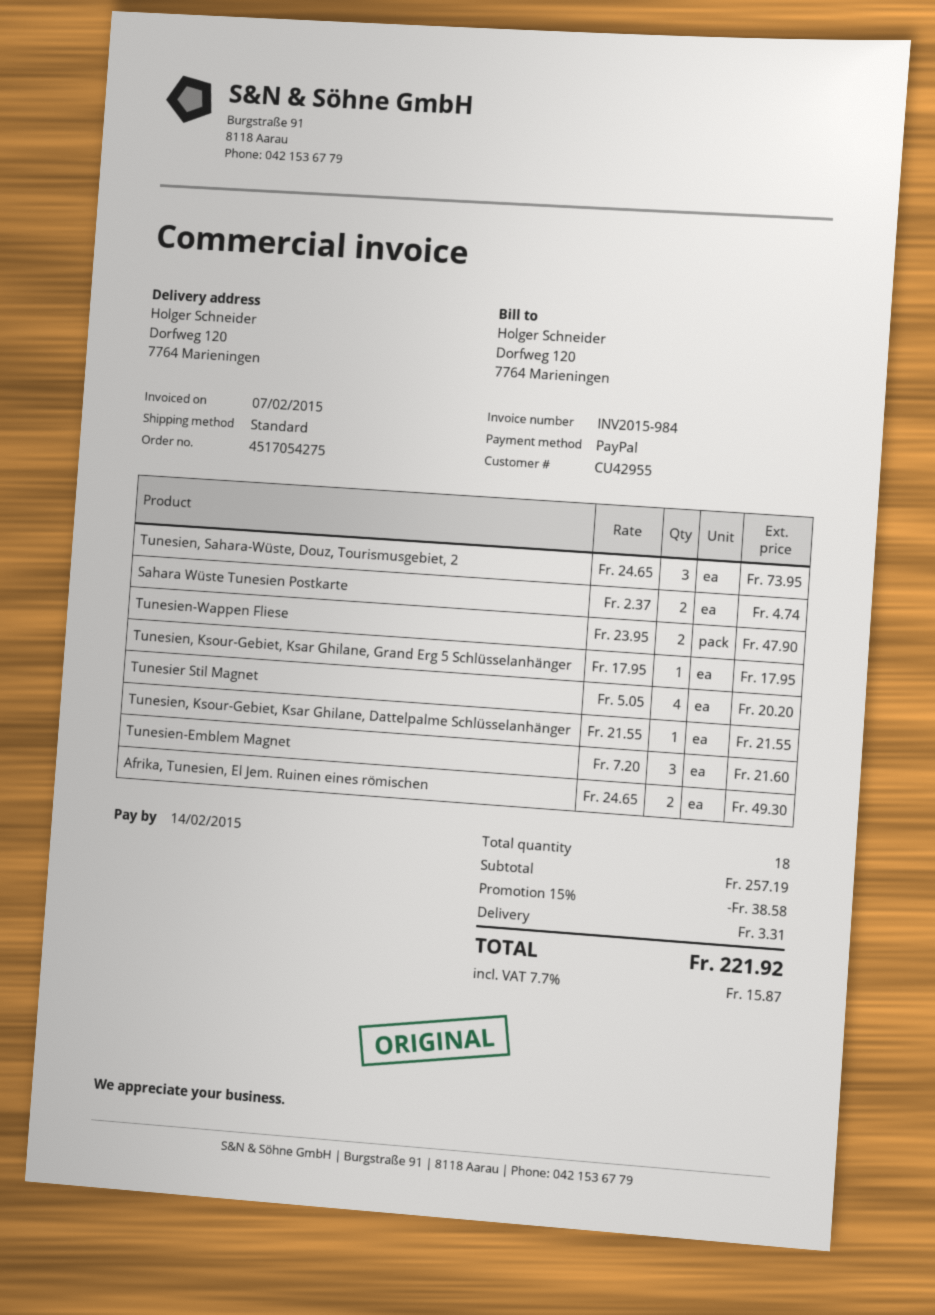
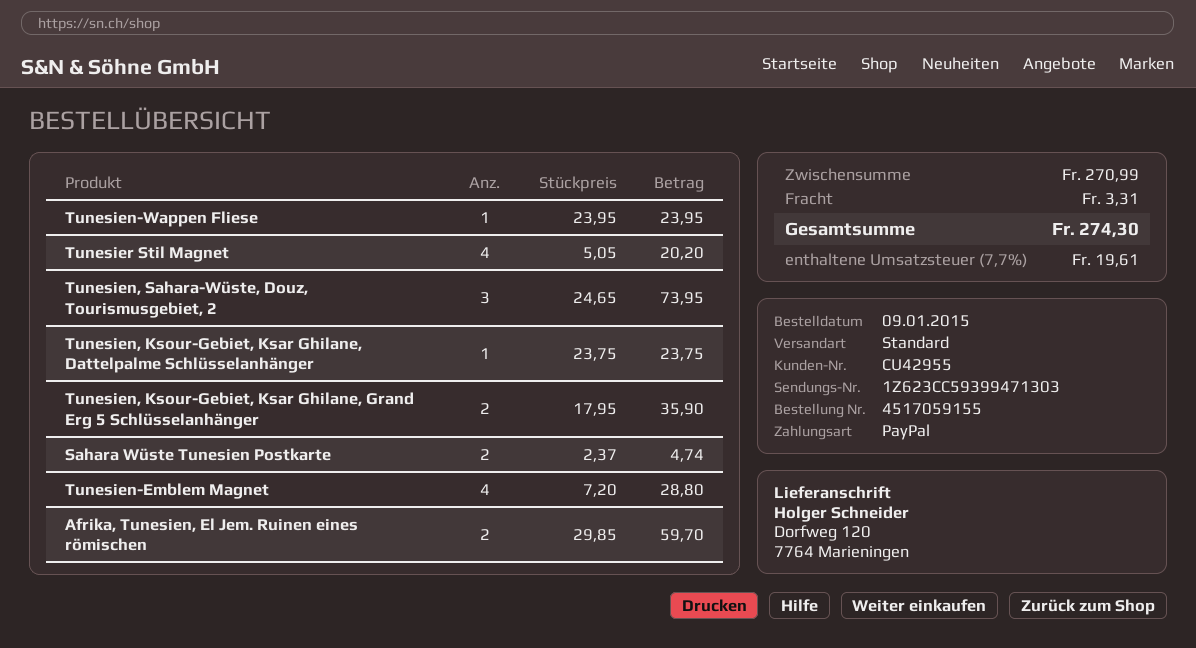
order number: 4517054275 -> 4517059155
Tunesien-Wappen Fliese: 2 x 23.95 = 47.90 -> 1 x 23.95 = 23.95
Tunesien, Ksour-Gebiet, Ksar Ghilane, Grand Erg 5 Schlüsselanhänger: 1 x 17.95 = 17.95 -> 2 x 17.95 = 35.90
Tunesien, Ksour-Gebiet, Ksar Ghilane, Dattelpalme Schlüsselanhänger: 1 x 21.55 = 21.55 -> 1 x 23.75 = 23.75
Tunesien-Emblem Magnet: 3 x 7.20 = 21.60 -> 4 x 7.20 = 28.80
Afrika, Tunesien, El Jem. Ruinen eines römischen: 2 x 24.65 = 49.30 -> 2 x 29.85 = 59.70
subtotal: 257.19 -> 270.99
discount: 15% = 38.58 -> none
tax: 7.7% = 15.87 -> 7.7% = 19.61
total: 221.92 -> 274.30

